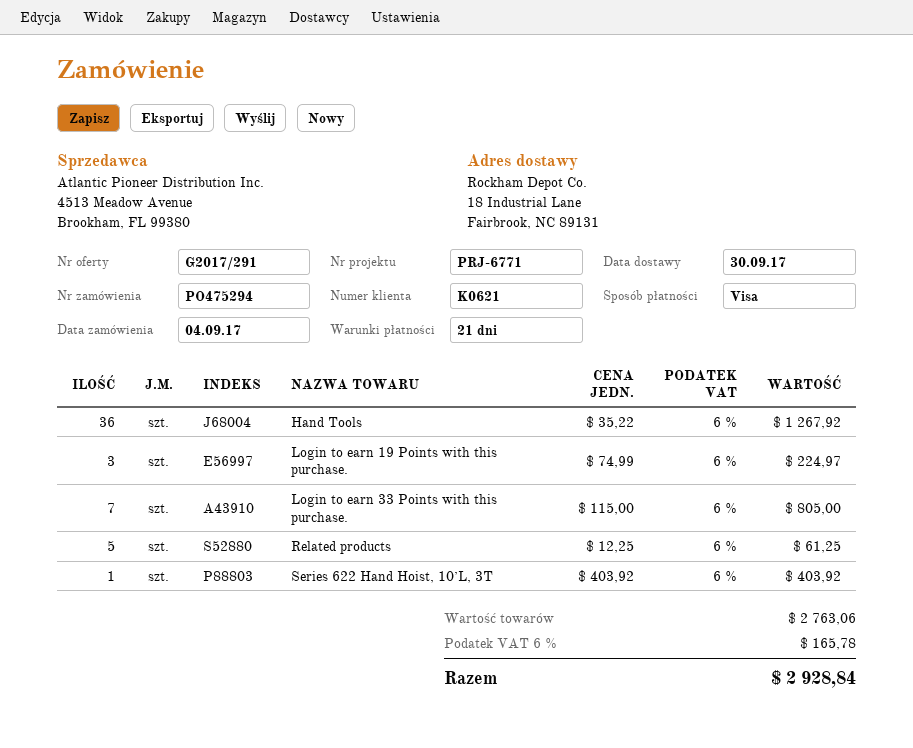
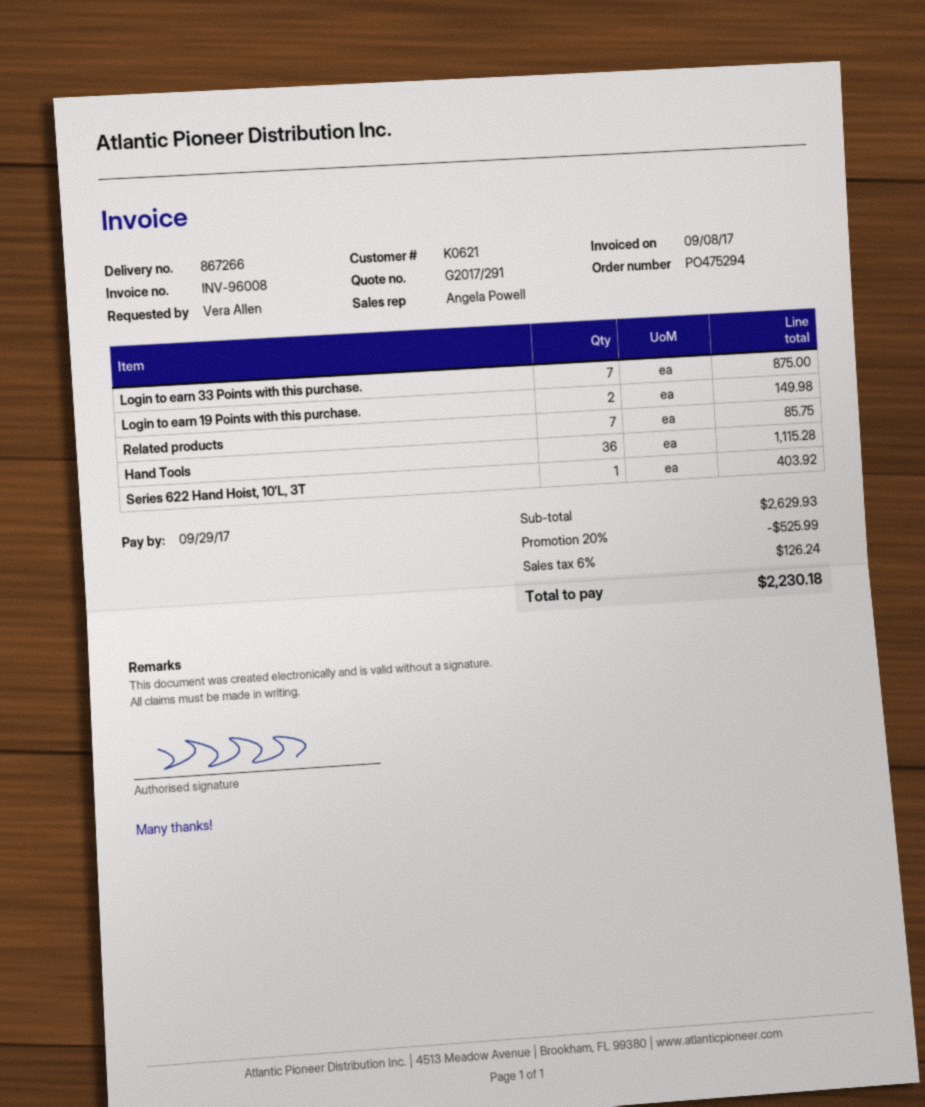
Hand Tools: 36 for 1267.92 -> 36 for 1115.28
Login to earn 19 Points with this purchase.: 3 for 224.97 -> 2 for 149.98
Login to earn 33 Points with this purchase.: 7 for 805.00 -> 7 for 875.00
Related products: 5 for 61.25 -> 7 for 85.75
subtotal: 2763.06 -> 2629.93
discount: none -> 20% = 525.99
tax: 6% = 165.78 -> 6% = 126.24
total: 2928.84 -> 2230.18

